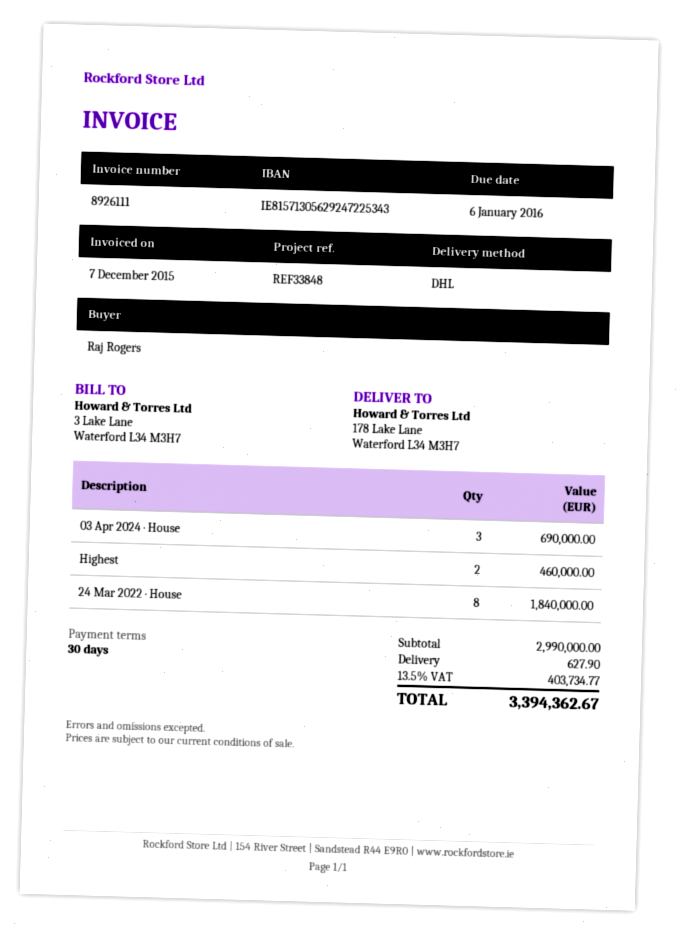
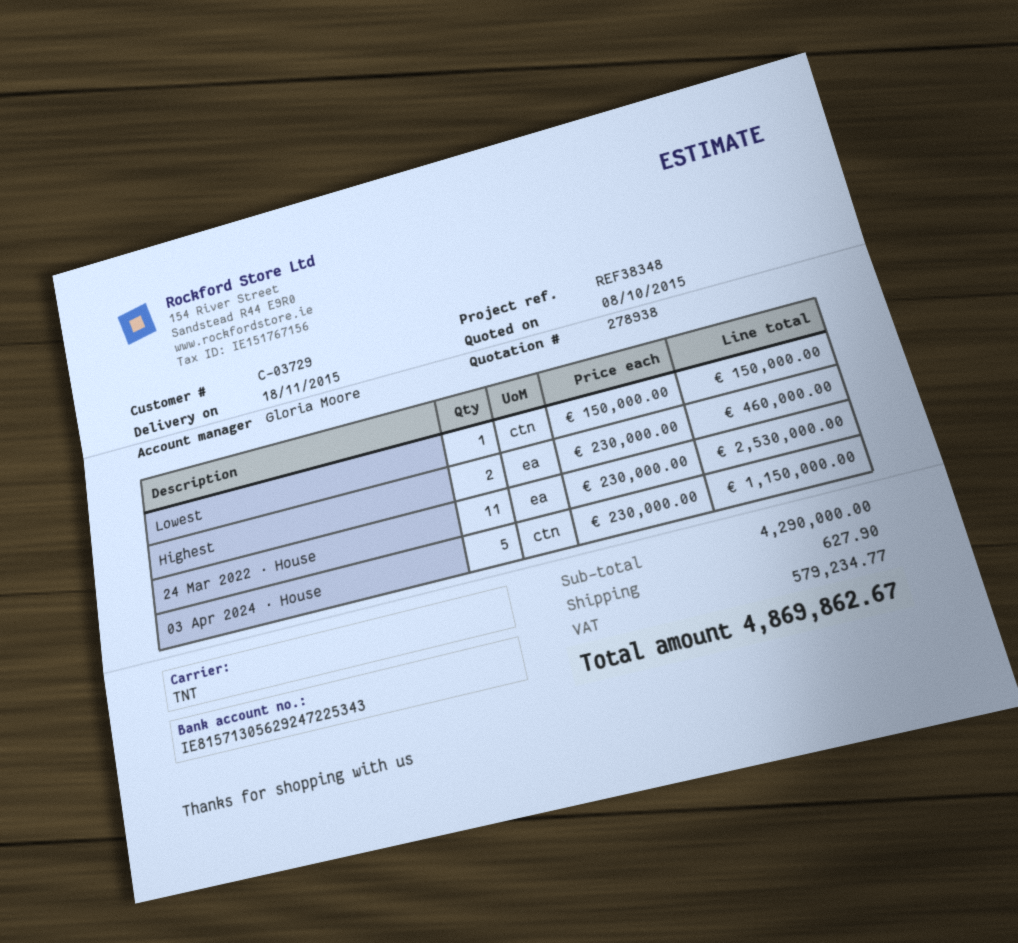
reference: REF33848 -> REF38348
shipping method: DHL -> TNT
03 Apr 2024 · House: 3 for 690000.00 -> 5 for 1150000.00
24 Mar 2022 · House: 8 for 1840000.00 -> 11 for 2530000.00
Lowest: none -> 1 for 150000.00
subtotal: 2990000.00 -> 4290000.00
tax: 403734.77 -> 579234.77
total: 3394362.67 -> 4869862.67

